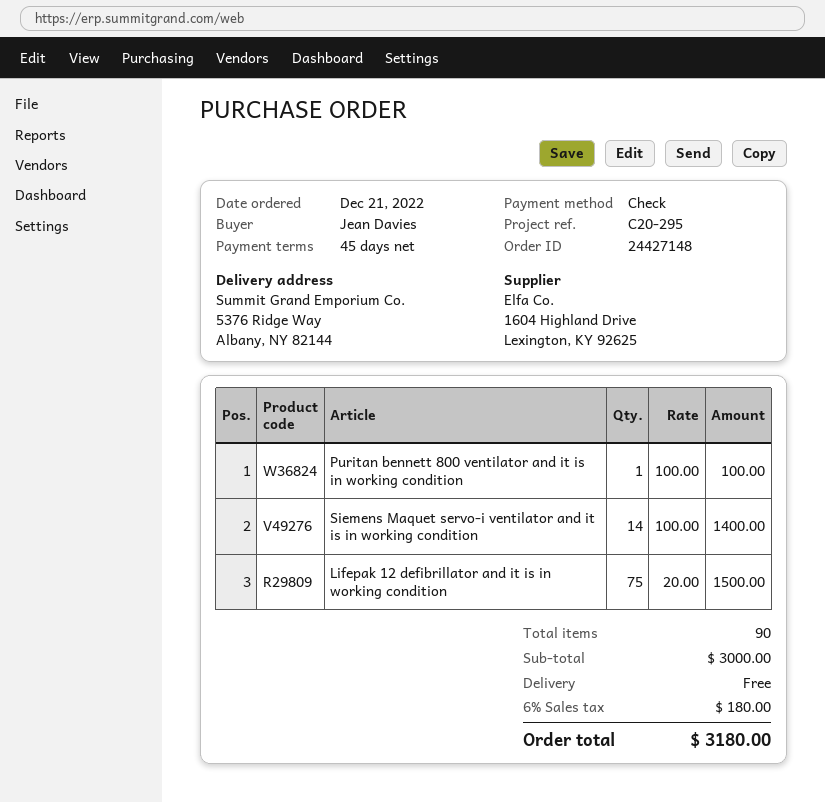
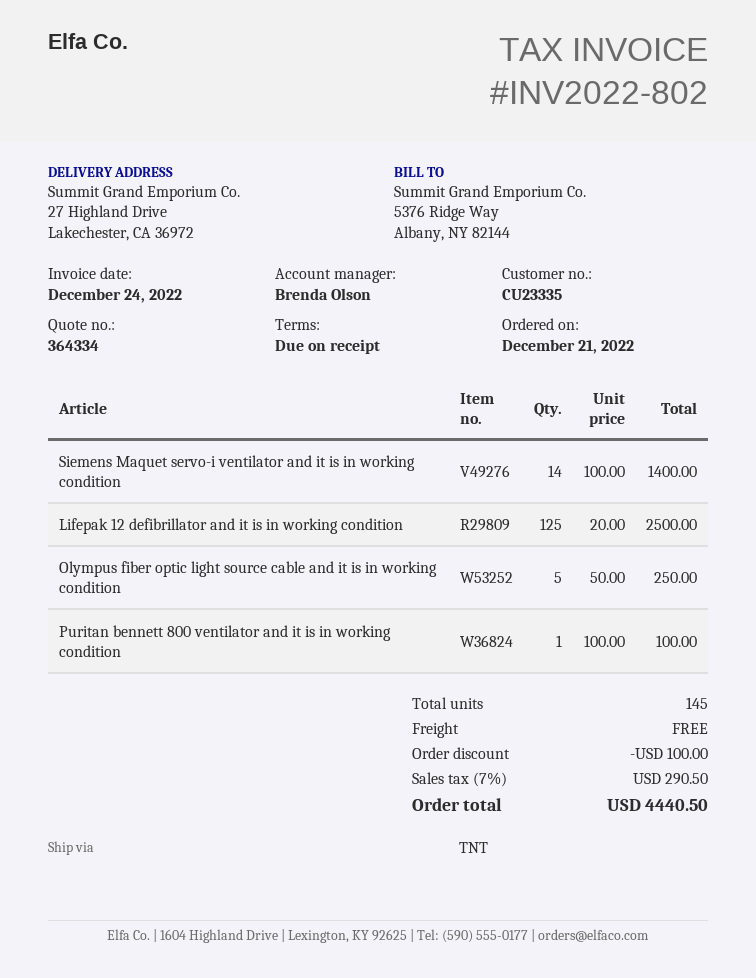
payment terms: 45 days -> on receipt
ship to: 5376 Ridge Way, Albany, NY 82144 -> 27 Highland Drive, Lakechester, CA 36972
Lifepak 12 defibrillator and it is in working condition: 75 x 20.00 = 1500.00 -> 125 x 20.00 = 2500.00
Olympus fiber optic light source cable and it is in working condition: none -> 5 x 50.00 = 250.00
total quantity: 90 -> 145
discount: none -> 100.00
tax: 6% = 180.00 -> 7% = 290.50
total: 3180.00 -> 4440.50

